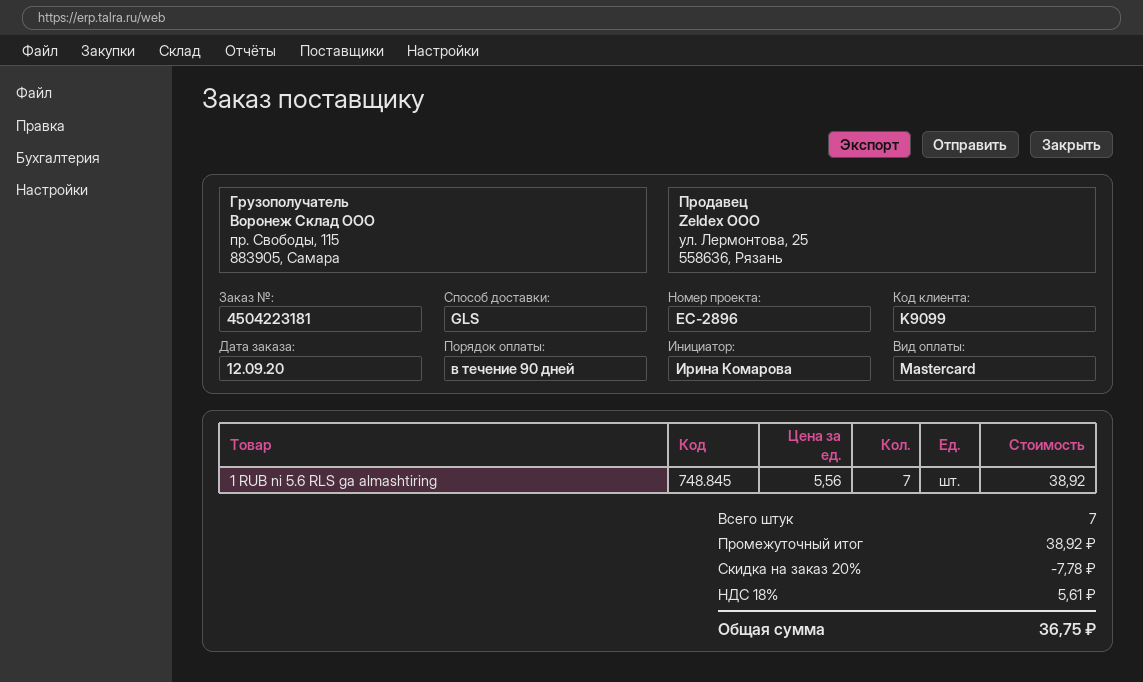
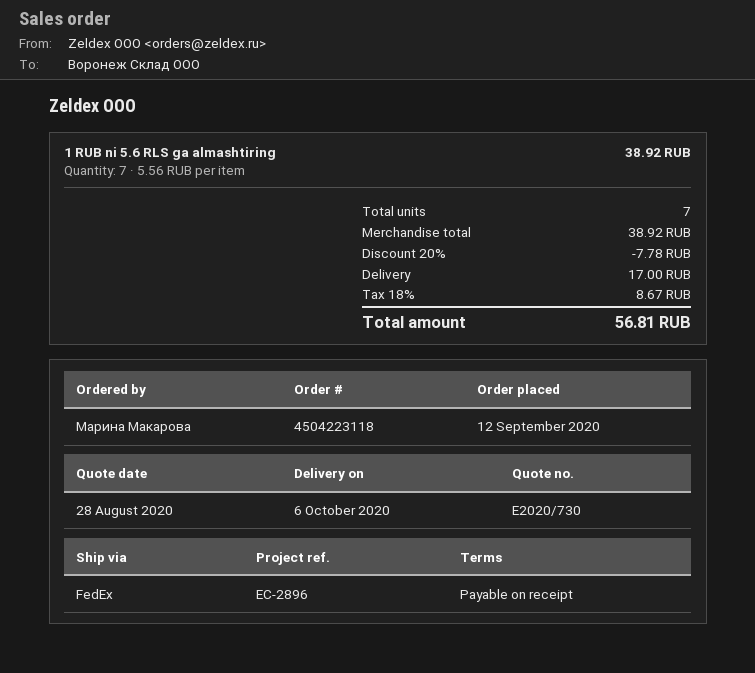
order number: 4504223181 -> 4504223118
payment terms: 90 days -> on receipt
ordered by: Ирина Комарова -> Марина Макарова
shipping method: GLS -> FedEx
shipping: none -> 17.00
tax: 18% = 5.61 -> 18% = 8.67
total: 36.75 -> 56.81

